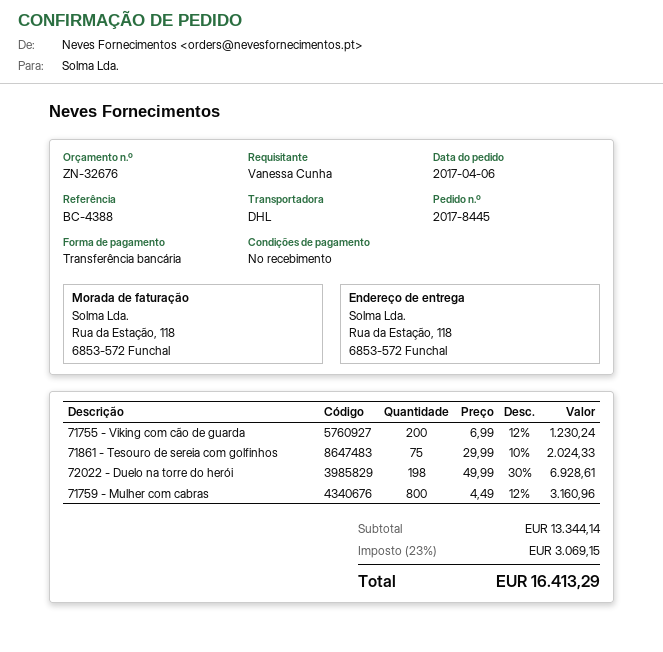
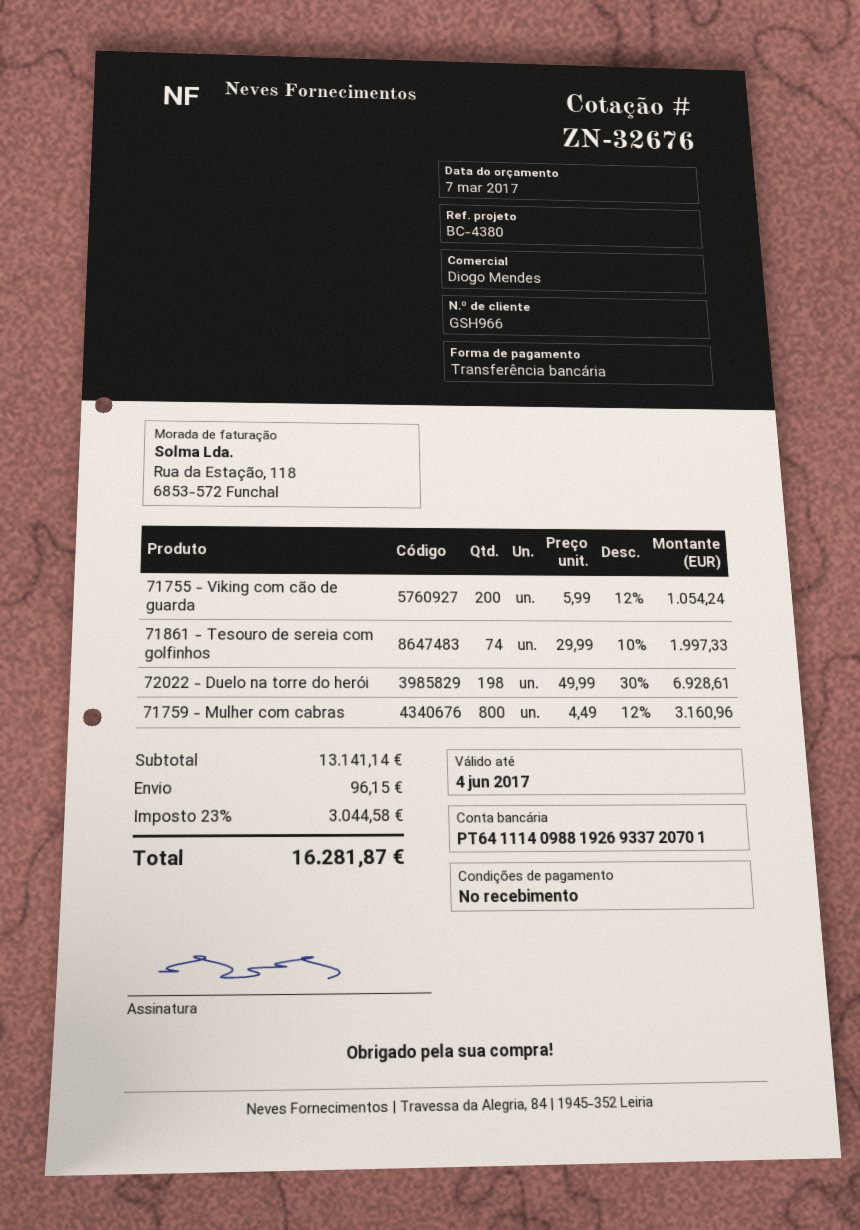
reference: BC-4388 -> BC-4380
71755 - Viking com cão de guarda: 200 x 6.99 - 12% = 1230.24 -> 200 x 5.99 - 12% = 1054.24
71861 - Tesouro de sereia com golfinhos: 75 x 29.99 - 10% = 2024.33 -> 74 x 29.99 - 10% = 1997.33
subtotal: 13344.14 -> 13141.14
shipping: none -> 96.15
tax: 23% = 3069.15 -> 23% = 3044.58
total: 16413.29 -> 16281.87

